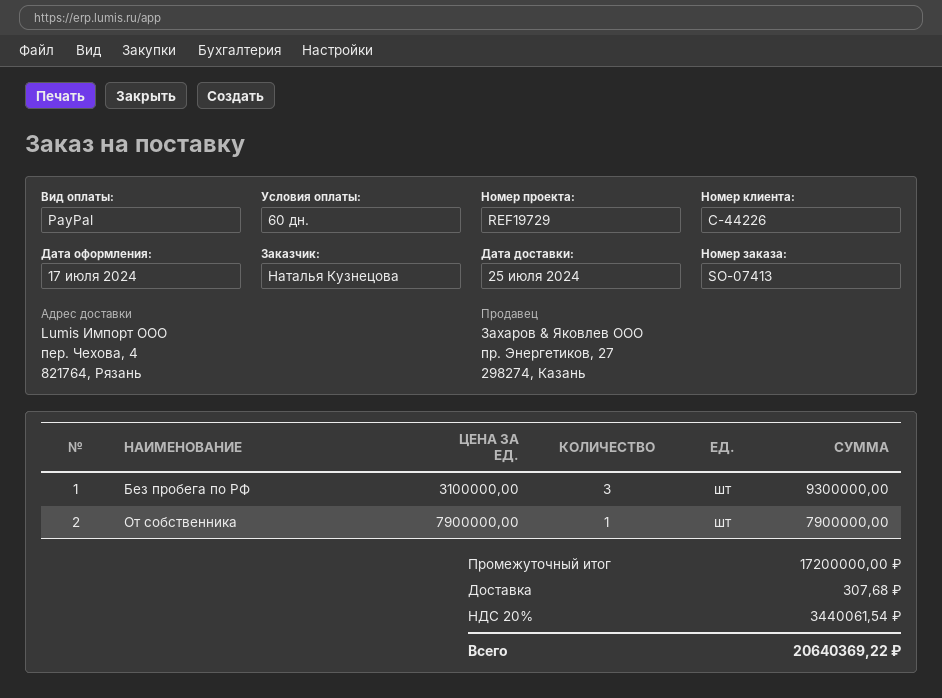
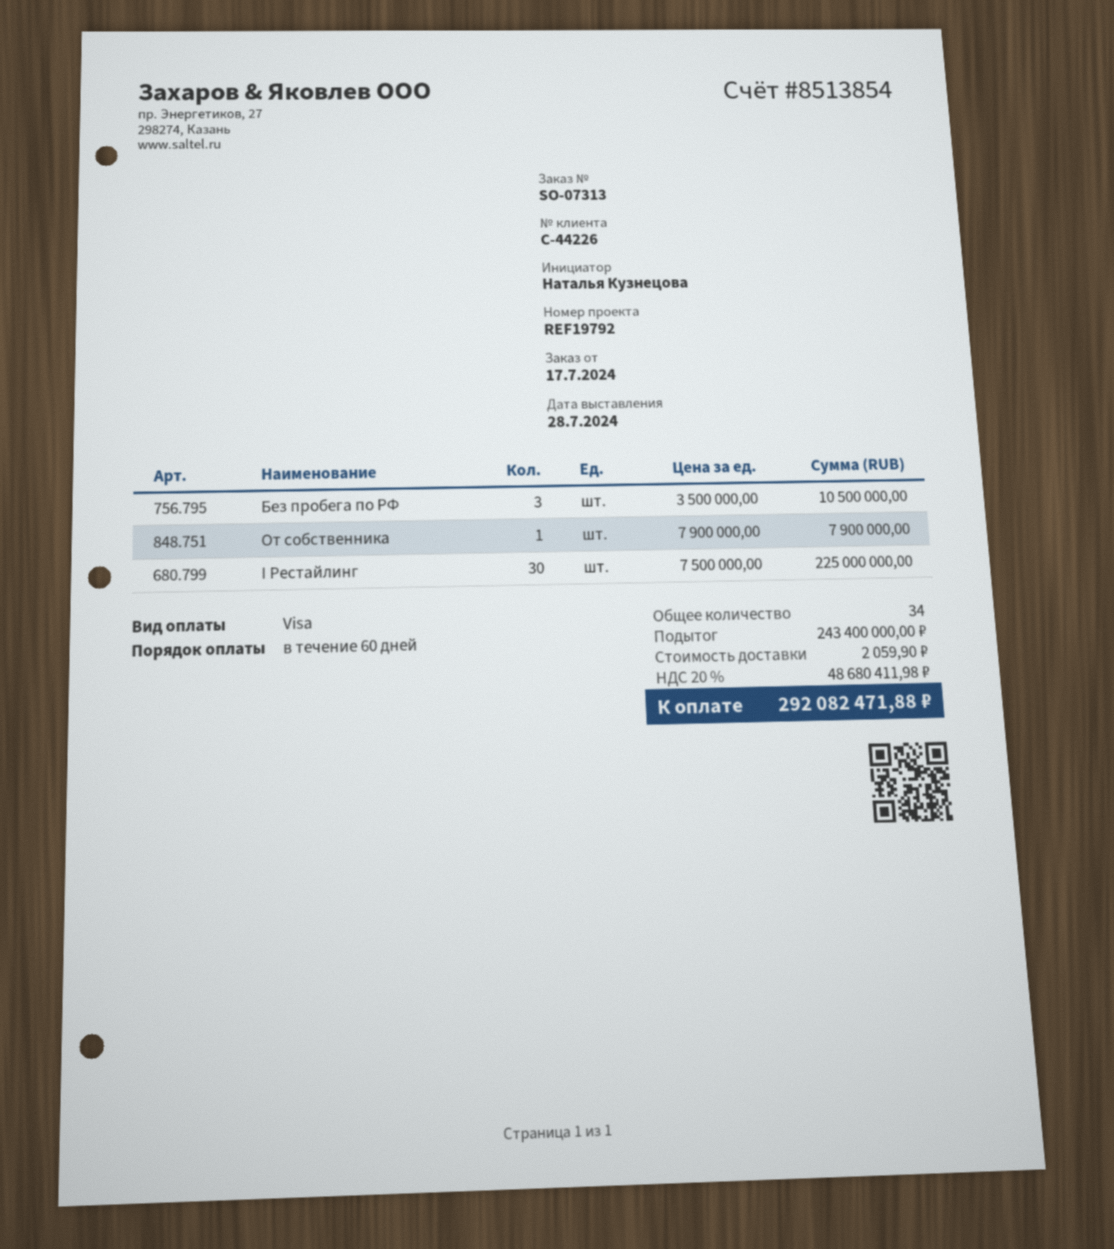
order number: SO-07413 -> SO-07313
reference: REF19729 -> REF19792
payment method: PayPal -> Visa
Без пробега по РФ: 3 x 3100000.00 = 9300000.00 -> 3 x 3500000.00 = 10500000.00
I Рестайлинг: none -> 30 x 7500000.00 = 225000000.00
subtotal: 17200000.00 -> 243400000.00
shipping: 307.68 -> 2059.90
tax: 20% = 3440061.54 -> 20% = 48680411.98
total: 20640369.22 -> 292082471.88

